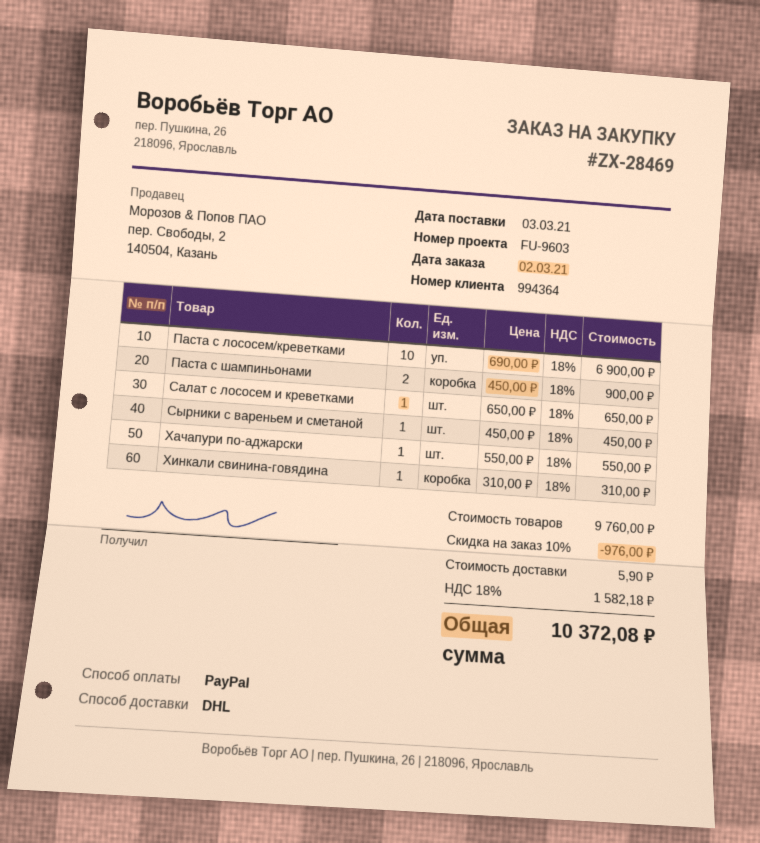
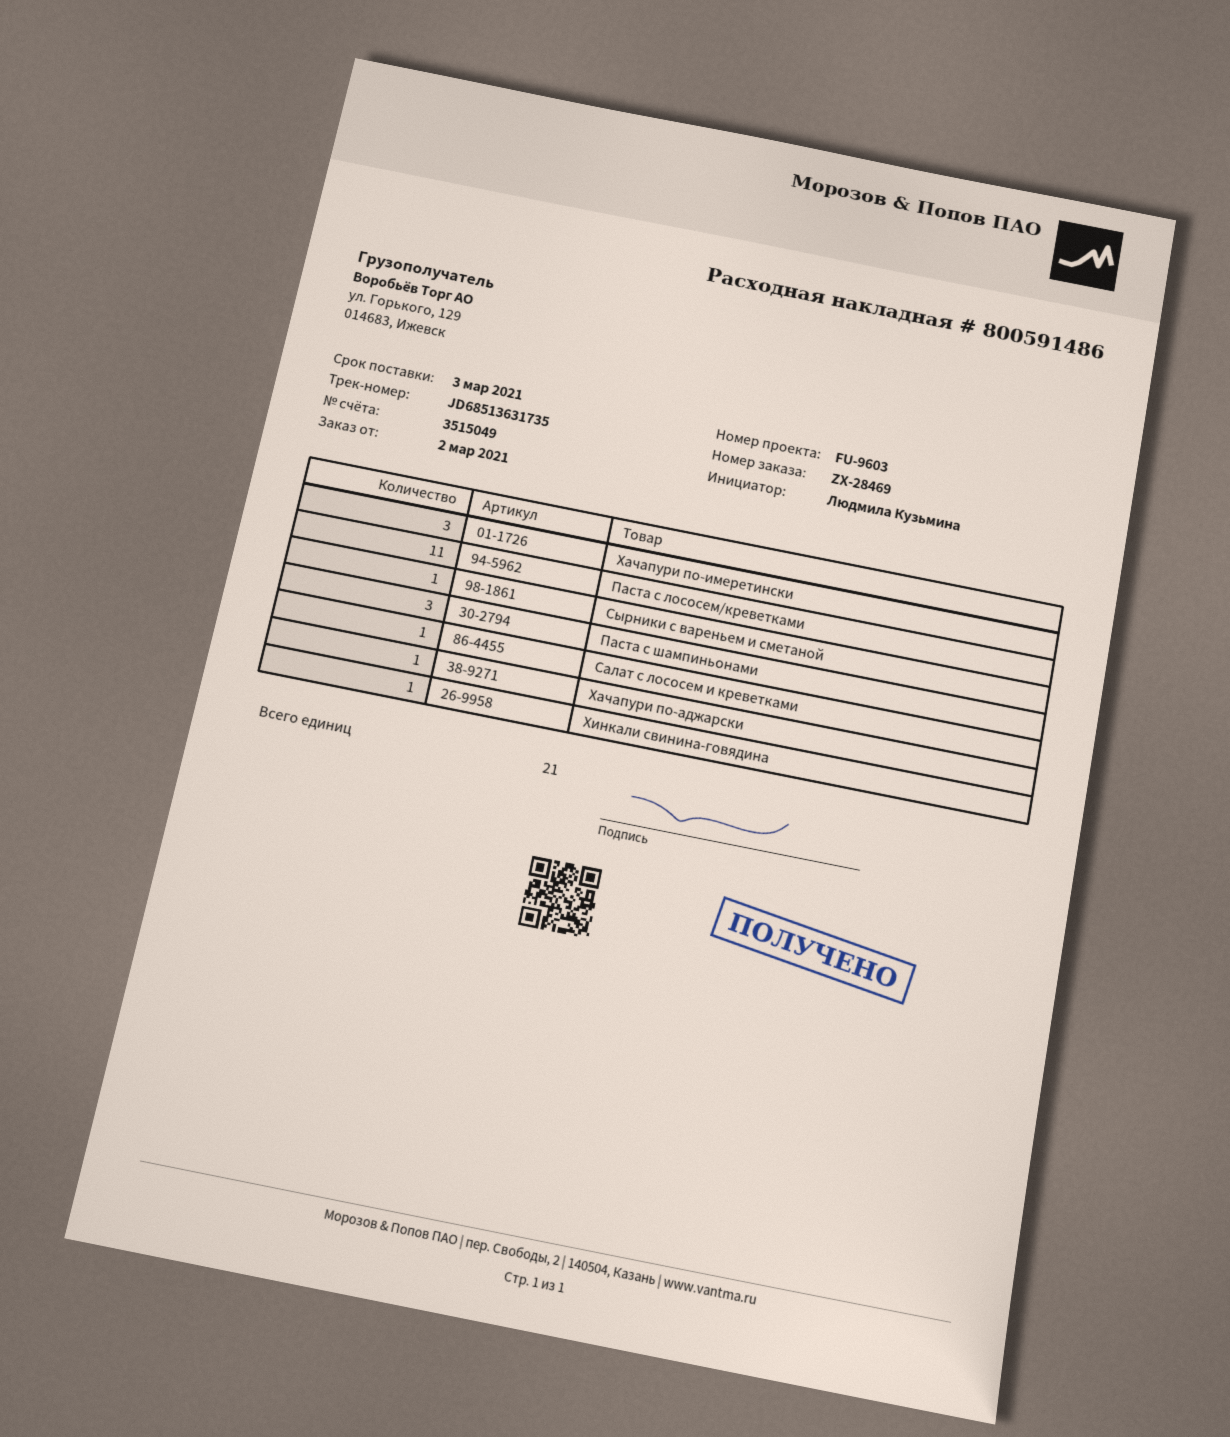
Паста с лососем/креветками: 10 -> 11
Паста с шампиньонами: 2 -> 3
Хачапури по-имеретински: none -> 3

